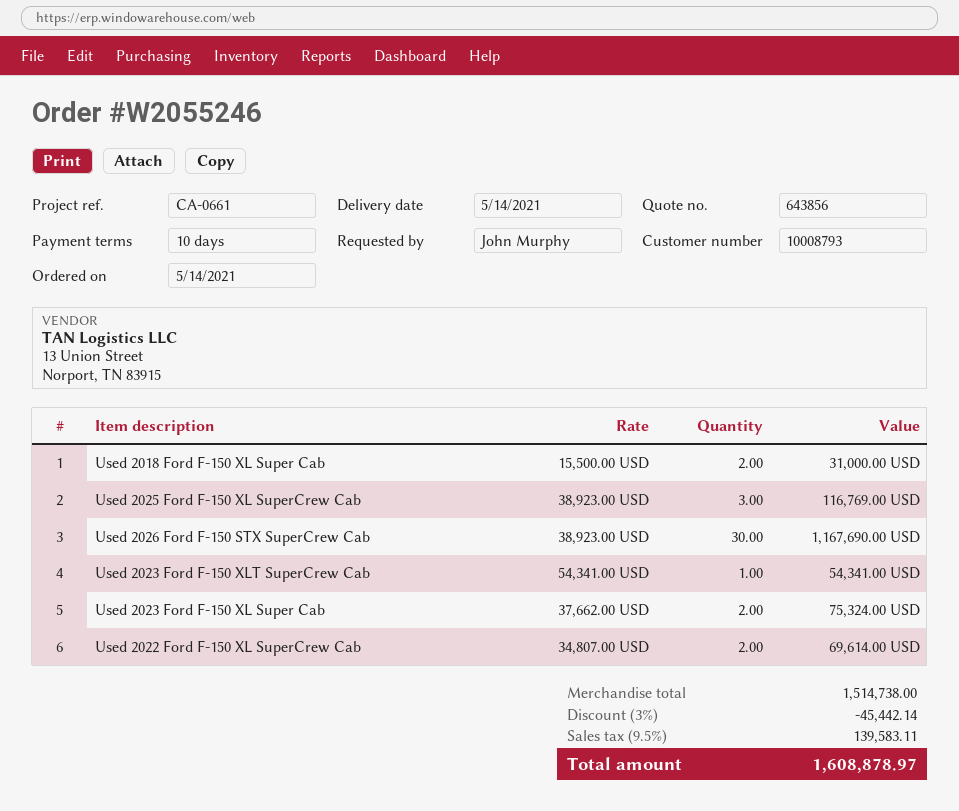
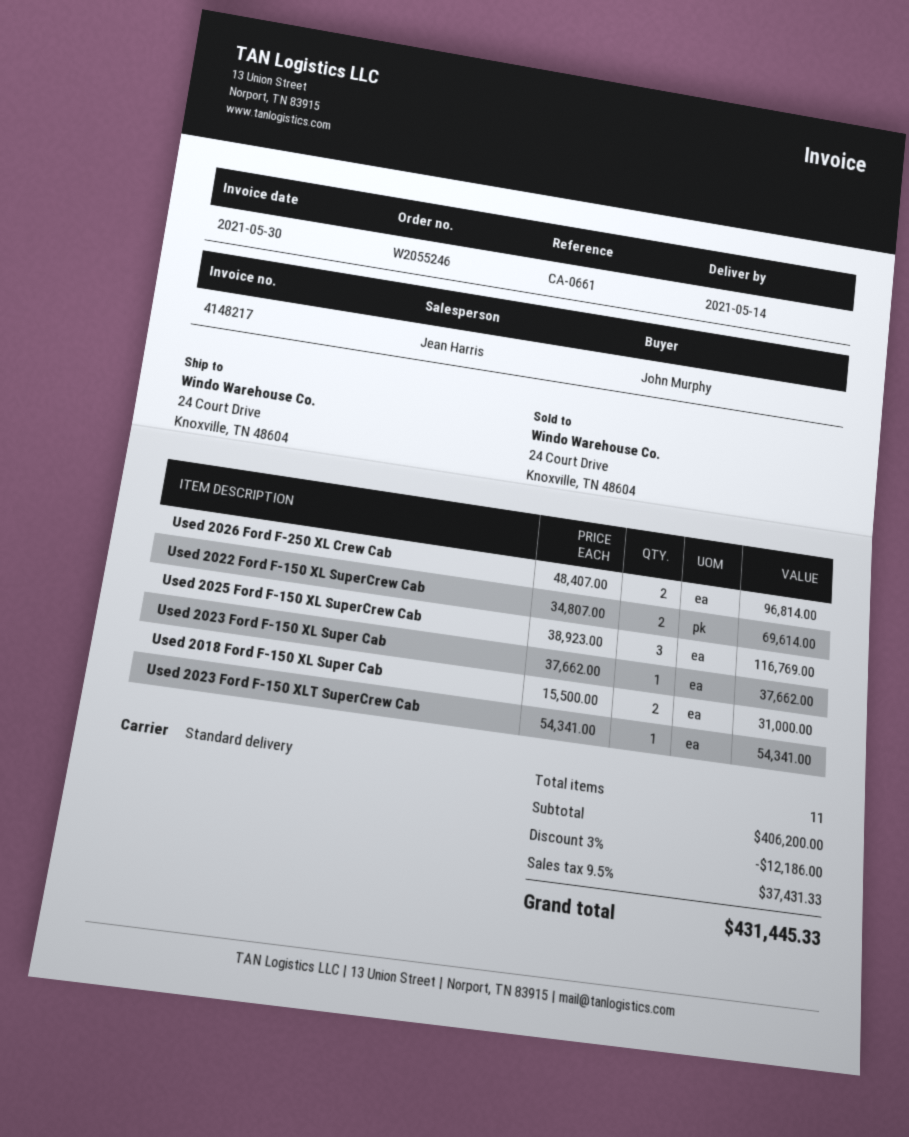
Used 2026 Ford F-150 STX SuperCrew Cab: 30 x 38923.00 = 1167690.00 -> none
Used 2023 Ford F-150 XL Super Cab: 2 x 37662.00 = 75324.00 -> 1 x 37662.00 = 37662.00
Used 2026 Ford F-250 XL Crew Cab: none -> 2 x 48407.00 = 96814.00
subtotal: 1514738.00 -> 406200.00
discount: 3% = 45442.14 -> 3% = 12186.00
tax: 9.5% = 139583.11 -> 9.5% = 37431.33
total: 1608878.97 -> 431445.33

